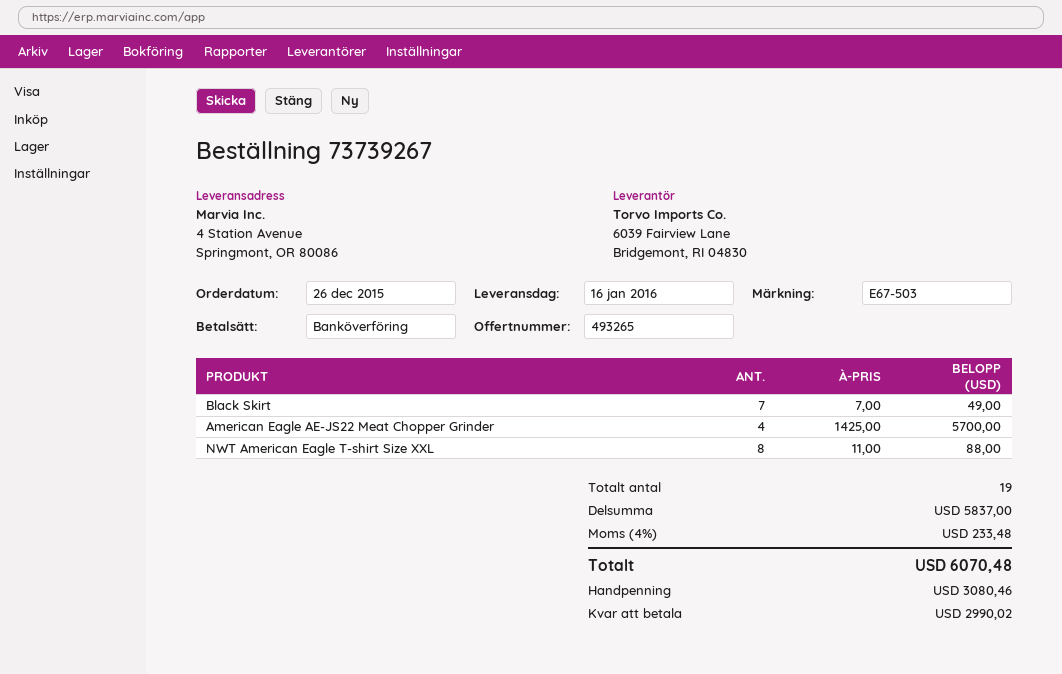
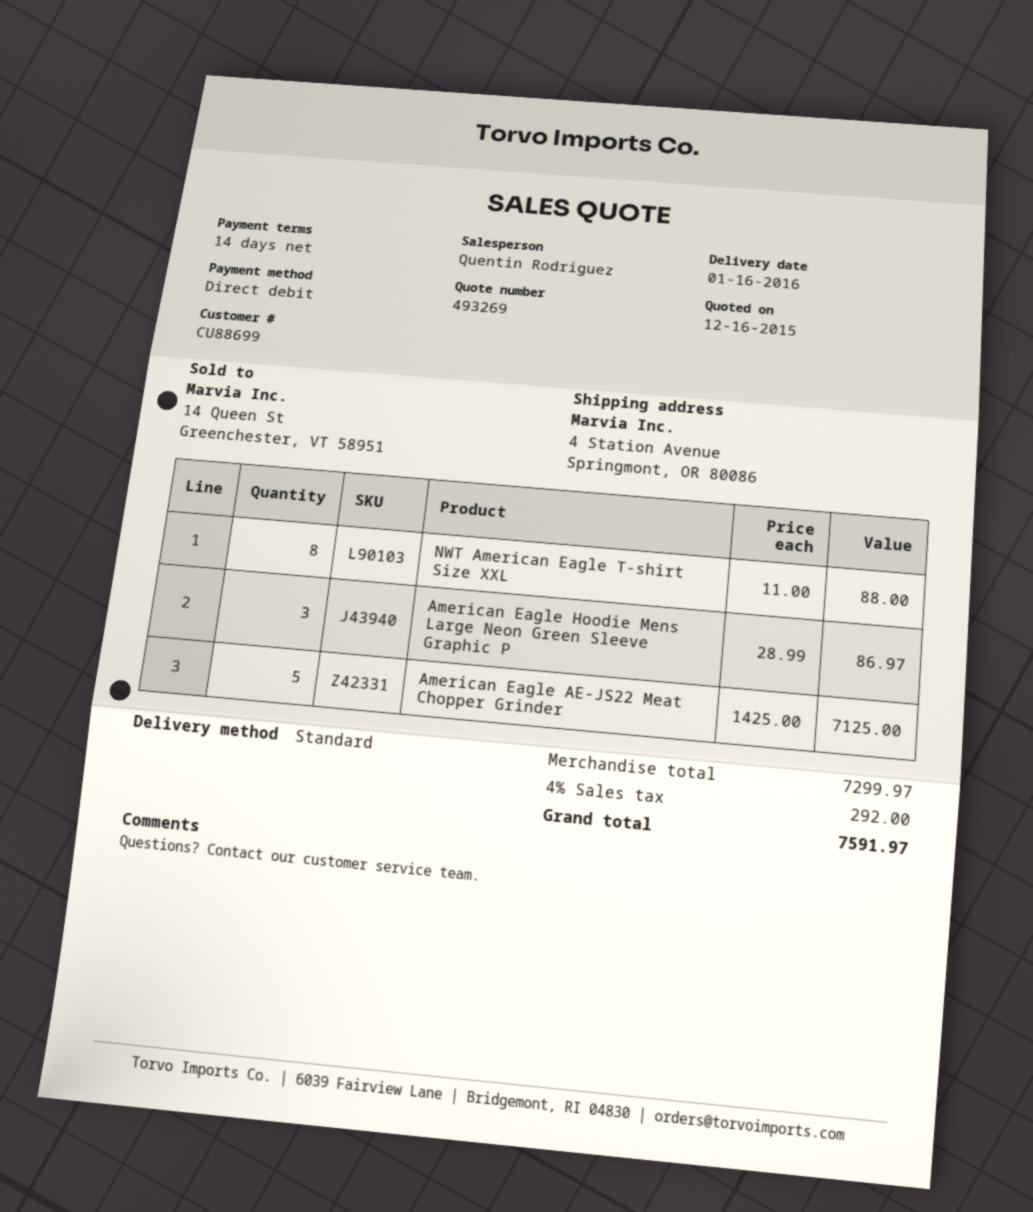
quote number: 493265 -> 493269
payment method: bank transfer -> direct debit
Black Skirt: 7 x 7.00 = 49.00 -> none
American Eagle AE-JS22 Meat Chopper Grinder: 4 x 1425.00 = 5700.00 -> 5 x 1425.00 = 7125.00
American Eagle Hoodie Mens Large Neon Green Sleeve Graphic P: none -> 3 x 28.99 = 86.97
subtotal: 5837.00 -> 7299.97
tax: 4% = 233.48 -> 4% = 292.00
total: 6070.48 -> 7591.97

